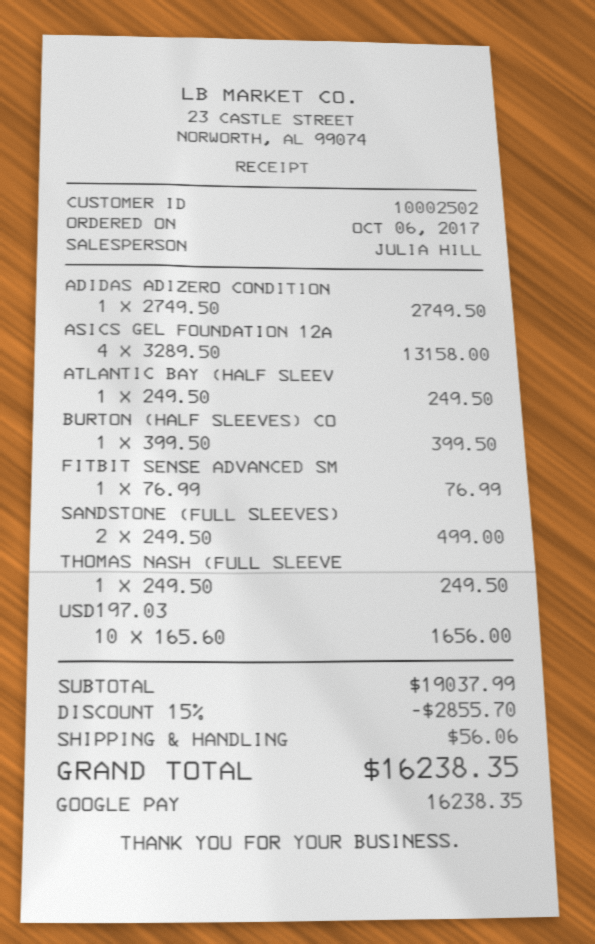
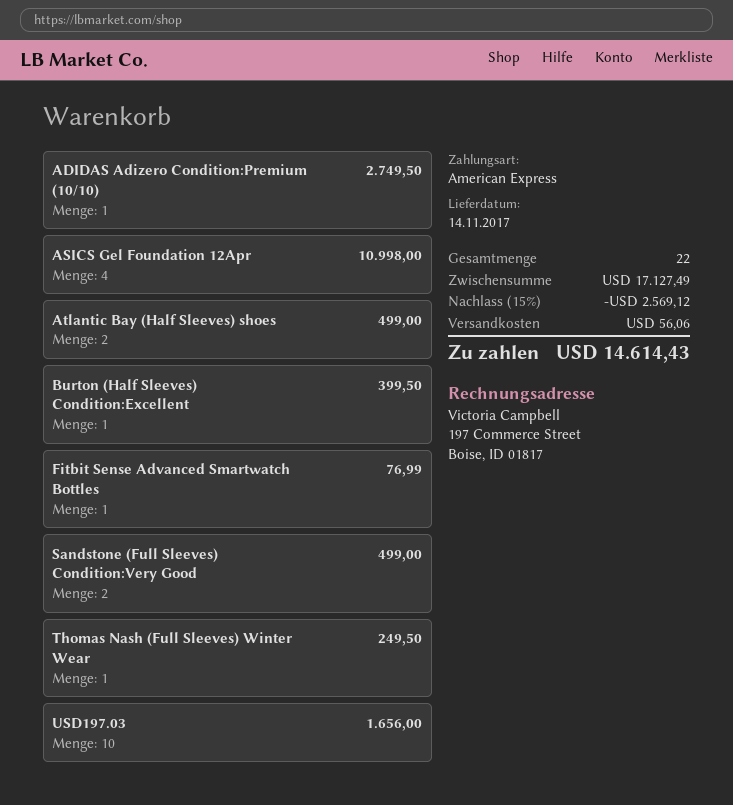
payment method: Google Pay -> American Express
ASICS GEL FOUNDATION 12A: 4 for 13158.00 -> 4 for 10998.00
ATLANTIC BAY (HALF SLEEV: 1 for 249.50 -> 2 for 499.00
subtotal: 19037.99 -> 17127.49
discount: 15% = 2855.70 -> 15% = 2569.12
total: 16238.35 -> 14614.43

